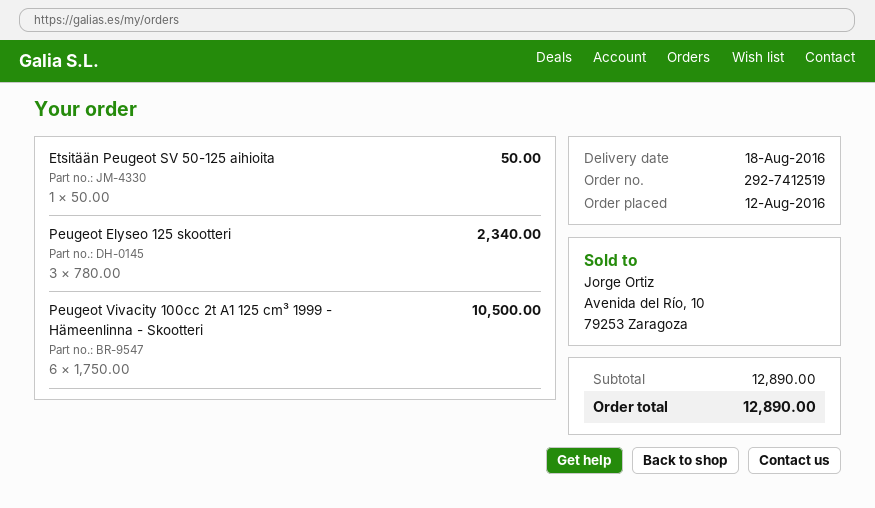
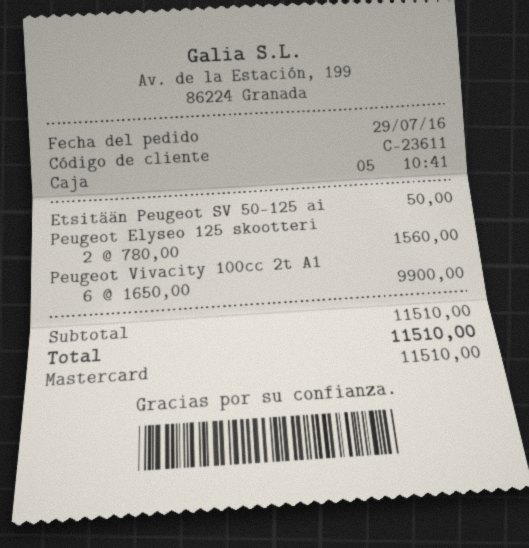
order date: 2016-08-12 -> 2016-07-29
Peugeot Elyseo 125 skootteri: 3 x 780.00 = 2340.00 -> 2 x 780.00 = 1560.00
Peugeot Vivacity 100cc 2t A1 125 cm³ 1999 - Hämeenlinna - Skootteri: 6 x 1750.00 = 10500.00 -> 6 x 1650.00 = 9900.00
subtotal: 12890.00 -> 11510.00
total: 12890.00 -> 11510.00

